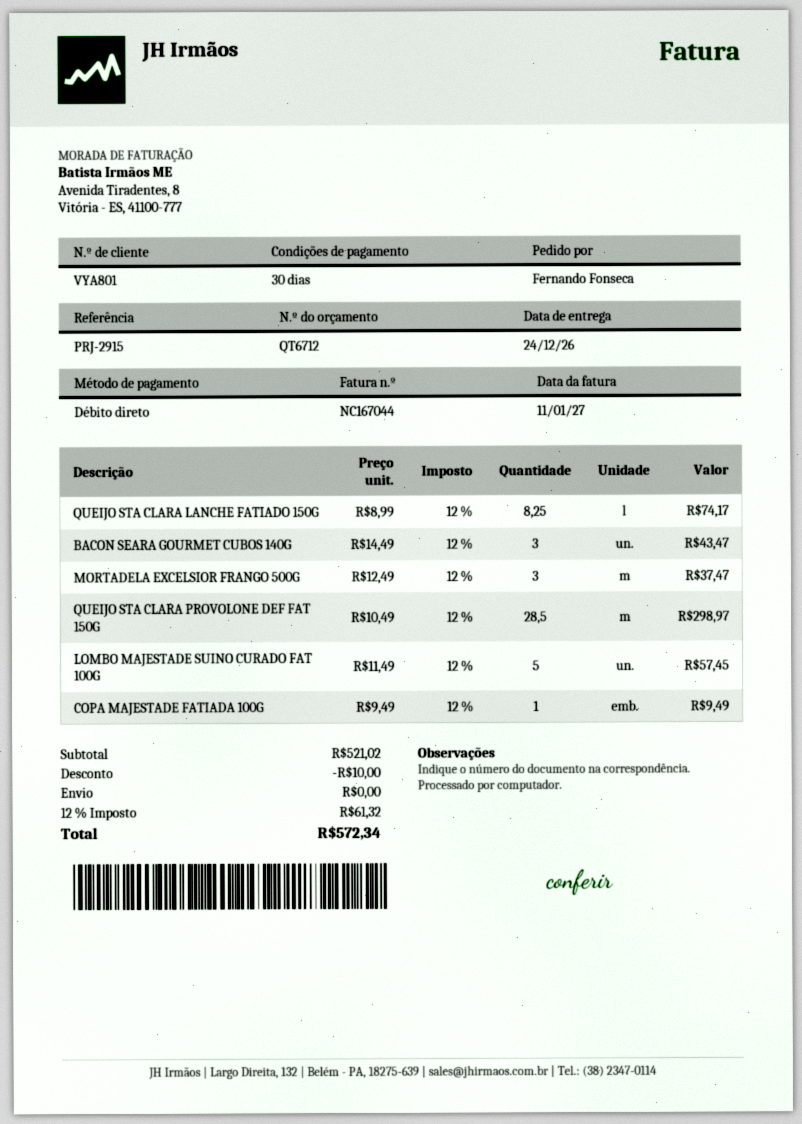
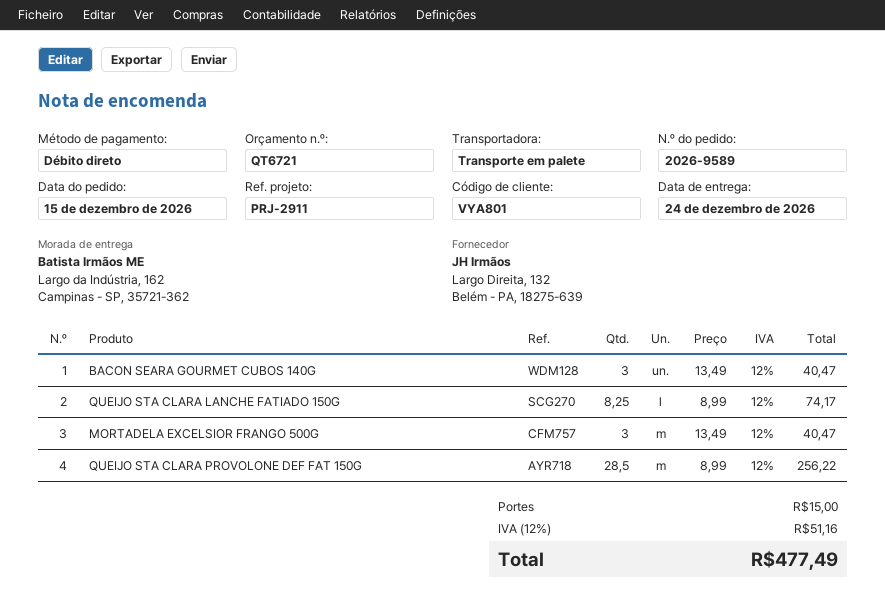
quote number: QT6712 -> QT6721
reference: PRJ-2915 -> PRJ-2911
BACON SEARA GOURMET CUBOS 140G: 3 x 14.49 = 43.47 -> 3 x 13.49 = 40.47
MORTADELA EXCELSIOR FRANGO 500G: 3 x 12.49 = 37.47 -> 3 x 13.49 = 40.47
QUEIJO STA CLARA PROVOLONE DEF FAT 150G: 28.5 x 10.49 = 298.97 -> 28.5 x 8.99 = 256.22
LOMBO MAJESTADE SUINO CURADO FAT 100G: 5 x 11.49 = 57.45 -> none
COPA MAJESTADE FATIADA 100G: 1 x 9.49 = 9.49 -> none
discount: 10.00 -> none
shipping: 0.00 -> 15.00
tax: 12% = 61.32 -> 12% = 51.16
total: 572.34 -> 477.49

